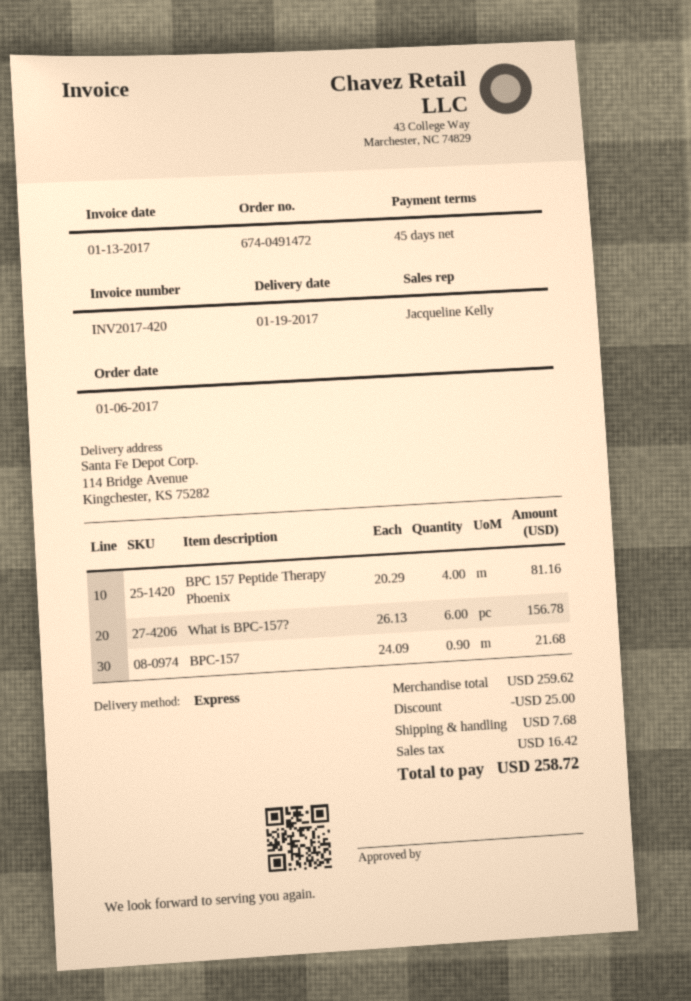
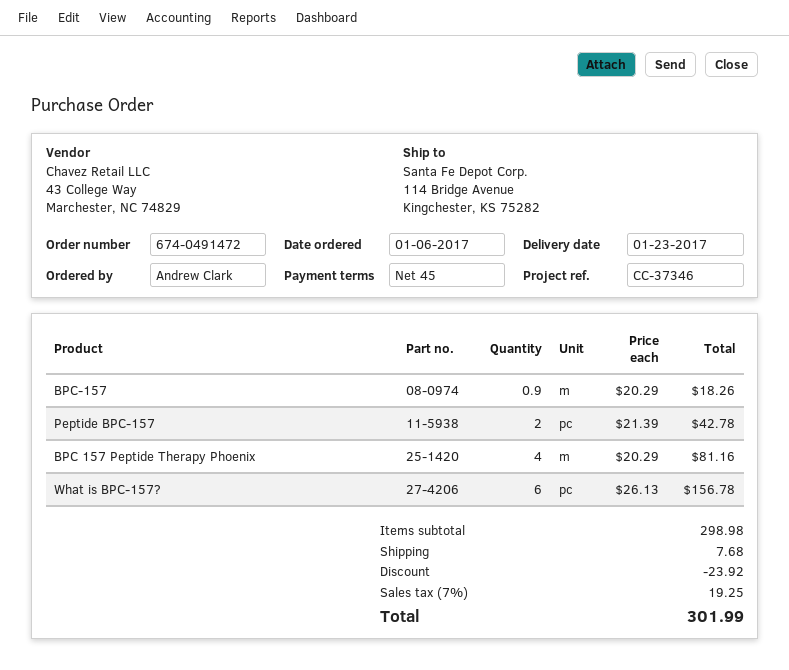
delivery date: 2017-01-19 -> 2017-01-23
BPC-157: 0.9 x 24.09 = 21.68 -> 0.9 x 20.29 = 18.26
Peptide BPC-157: none -> 2 x 21.39 = 42.78
subtotal: 259.62 -> 298.98
discount: 25.00 -> 23.92
tax: 16.42 -> 19.25
total: 258.72 -> 301.99

